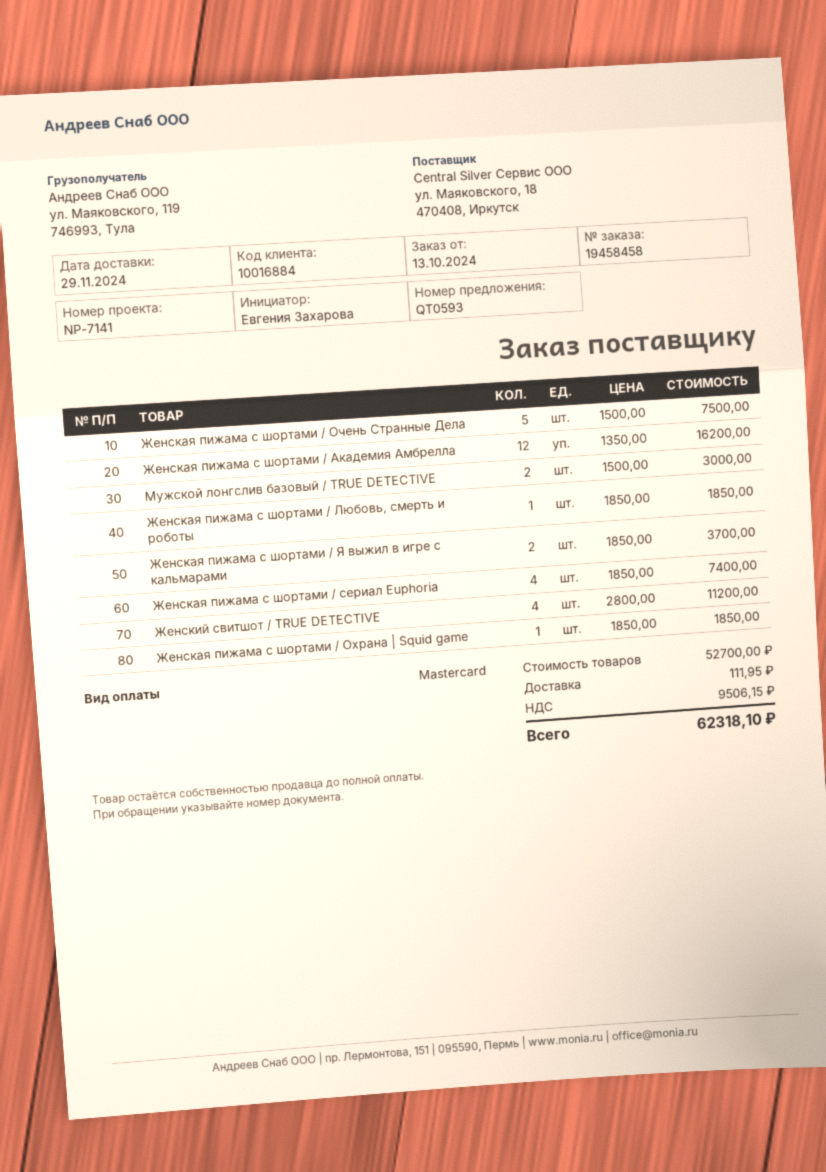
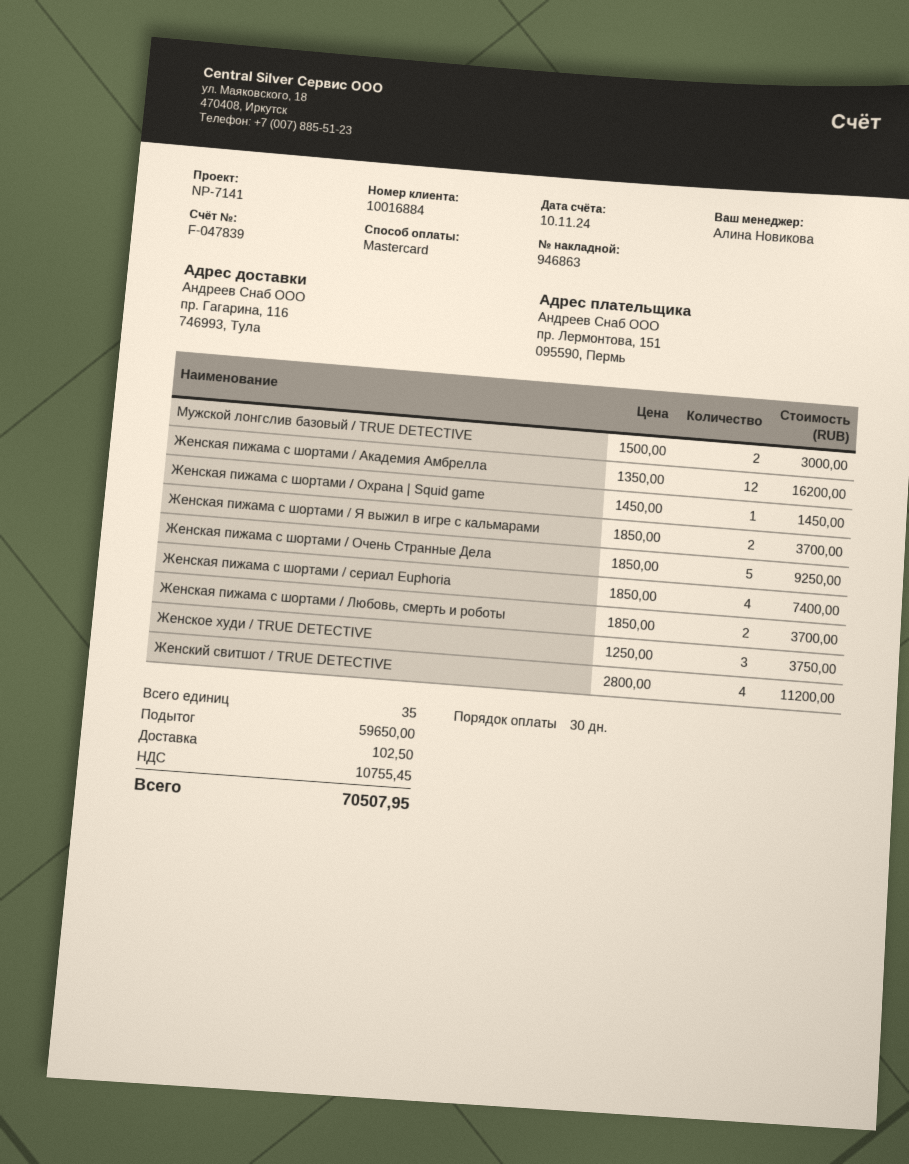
ship to: ул. Маяковского, 119, 746993, Тула -> пр. Гагарина, 116, 746993, Тула
Женская пижама с шортами / Очень Странные Дела: 5 x 1500.00 = 7500.00 -> 5 x 1850.00 = 9250.00
Женская пижама с шортами / Любовь, смерть и роботы: 1 x 1850.00 = 1850.00 -> 2 x 1850.00 = 3700.00
Женская пижама с шортами / Охрана | Squid game: 1 x 1850.00 = 1850.00 -> 1 x 1450.00 = 1450.00
Женское худи / TRUE DETECTIVE: none -> 3 x 1250.00 = 3750.00
subtotal: 52700.00 -> 59650.00
shipping: 111.95 -> 102.50
tax: 9506.15 -> 10755.45
total: 62318.10 -> 70507.95

